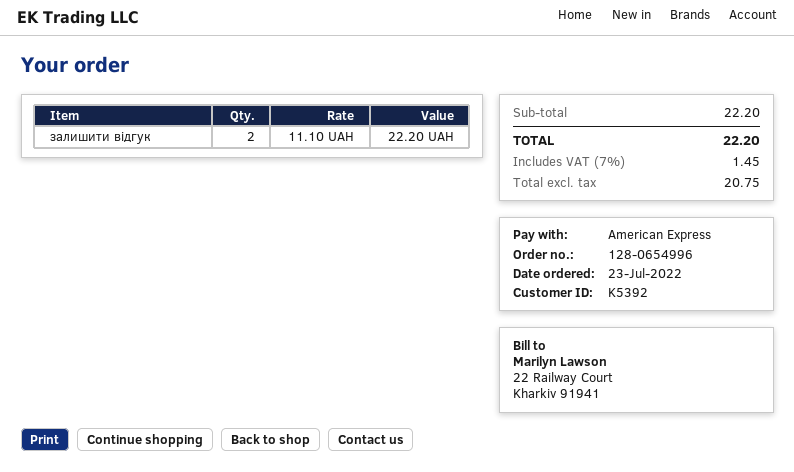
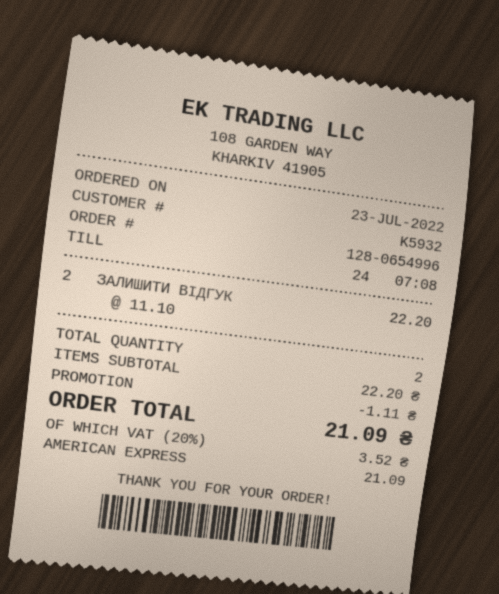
customer number: K5392 -> K5932
discount: none -> 1.11
tax: 7% = 1.45 -> 20% = 3.52
total: 22.20 -> 21.09

